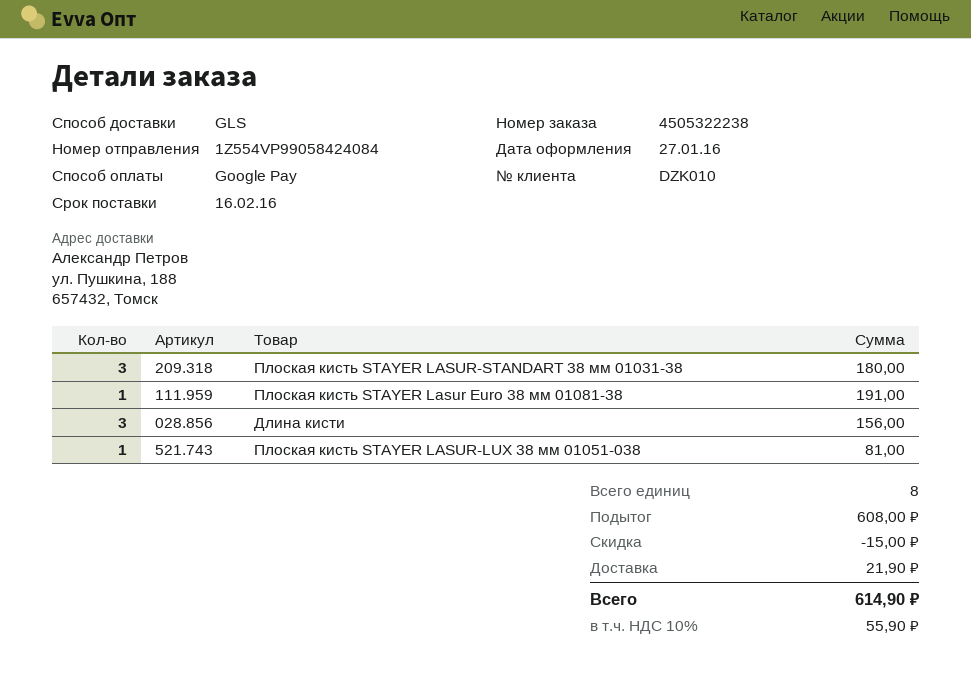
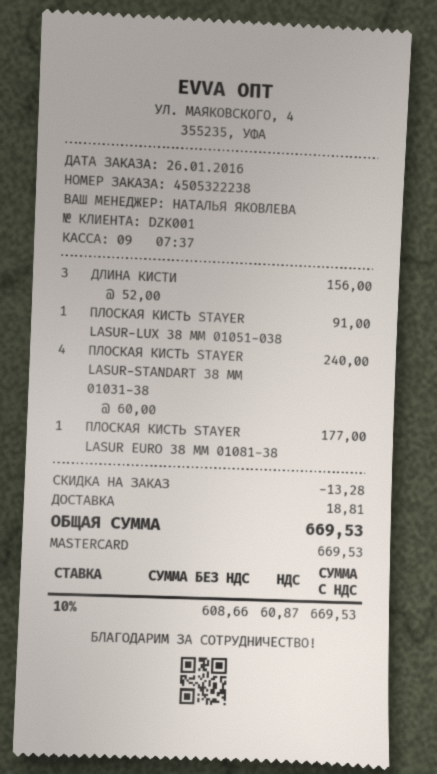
order date: 2016-01-27 -> 2016-01-26
customer number: DZK010 -> DZK001
payment method: Google Pay -> Mastercard
Плоская кисть STAYER LASUR-STANDART 38 мм 01031-38: 3 for 180.00 -> 4 for 240.00
Плоская кисть STAYER Lasur Euro 38 мм 01081-38: 1 for 191.00 -> 1 for 177.00
Плоская кисть STAYER LASUR-LUX 38 мм 01051-038: 1 for 81.00 -> 1 for 91.00
discount: 15.00 -> 13.28
shipping: 21.90 -> 18.81
tax: 10% = 55.90 -> 10% = 60.87
total: 614.90 -> 669.53

